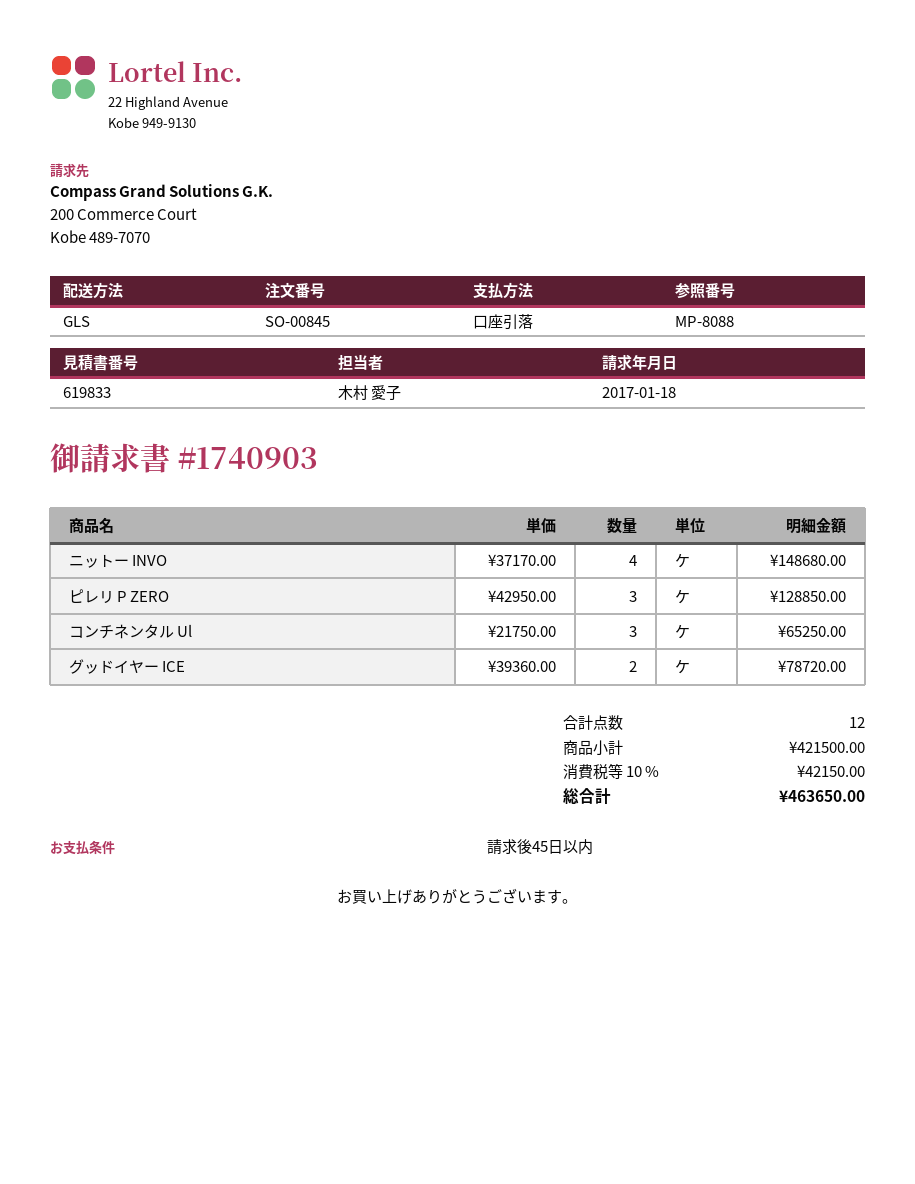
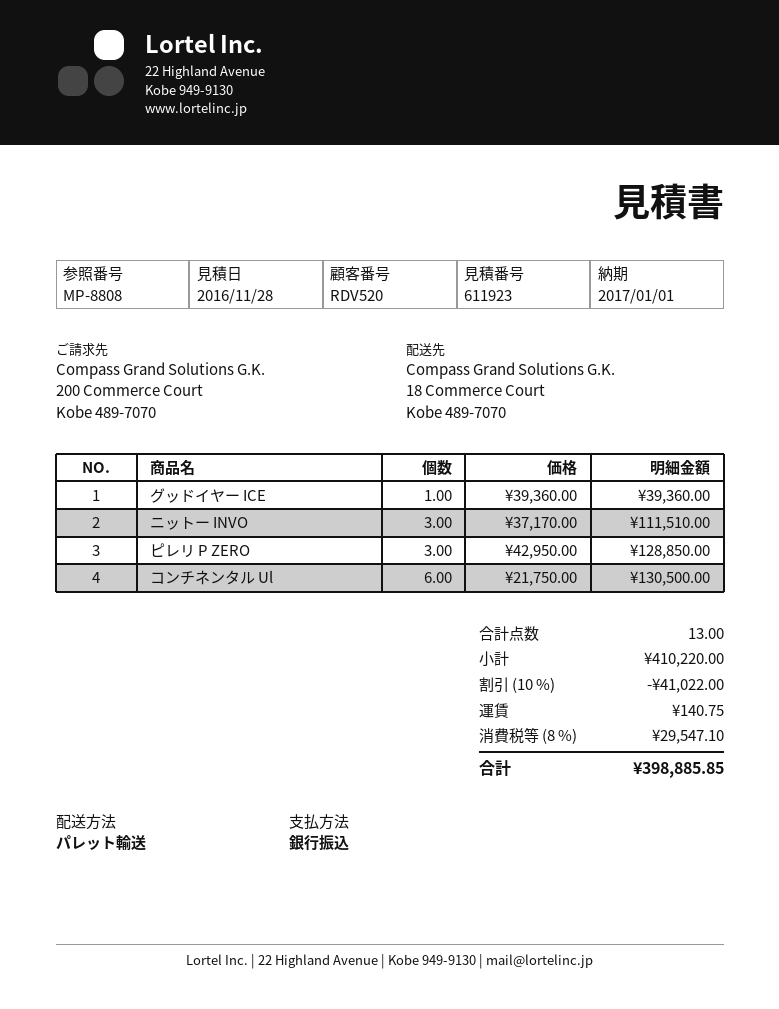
quote number: 619833 -> 611923
reference: MP-8088 -> MP-8808
payment method: direct debit -> bank transfer
shipping method: GLS -> pallet freight
ニットー INVO: 4 x 37170.00 = 148680.00 -> 3 x 37170.00 = 111510.00
コンチネンタル Ul: 3 x 21750.00 = 65250.00 -> 6 x 21750.00 = 130500.00
グッドイヤー ICE: 2 x 39360.00 = 78720.00 -> 1 x 39360.00 = 39360.00
total quantity: 12 -> 13
subtotal: 421500.00 -> 410220.00
discount: none -> 10% = 41022.00
shipping: none -> 140.75
tax: 10% = 42150.00 -> 8% = 29547.10
total: 463650.00 -> 398885.85

